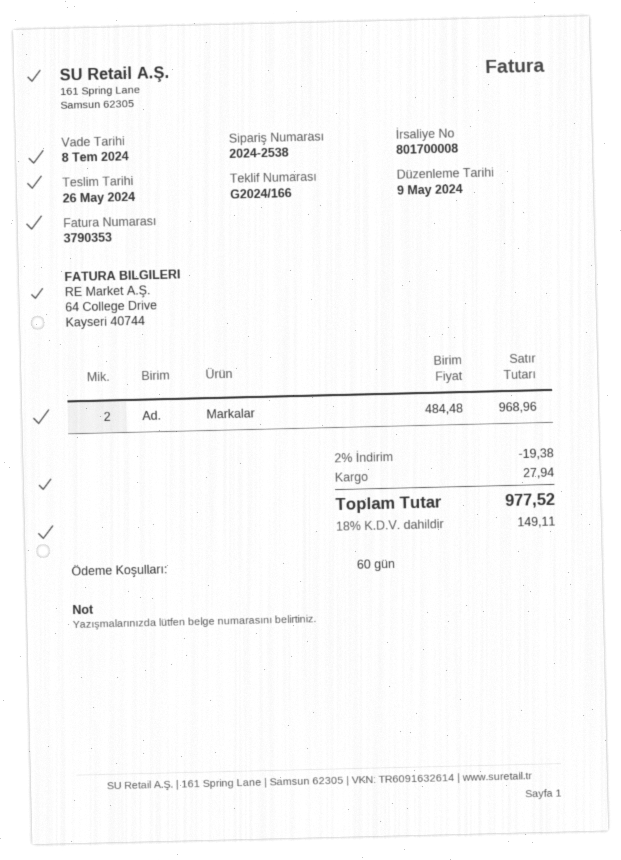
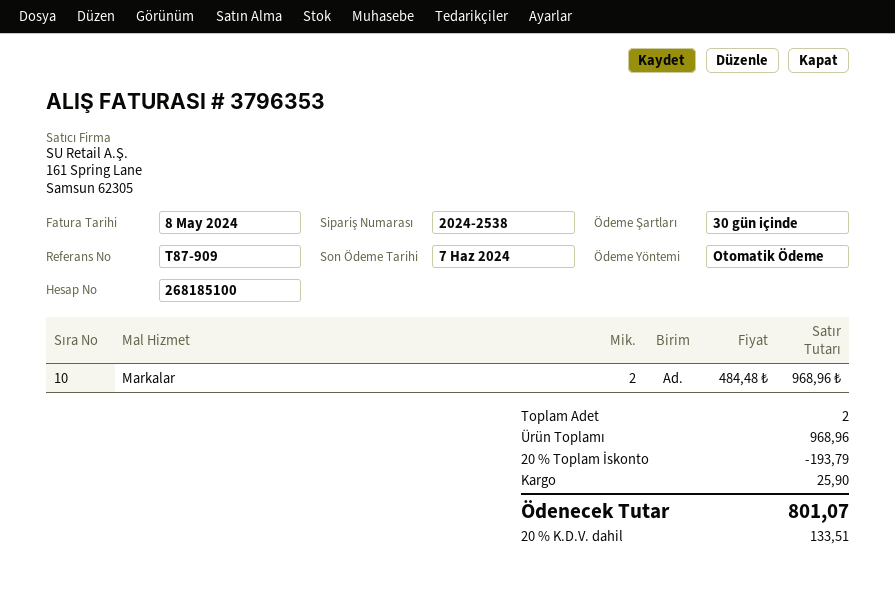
invoice number: 3790353 -> 3796353
invoice date: 2024-05-09 -> 2024-05-08
payment terms: 60 days -> 30 days
due date: 2024-07-08 -> 2024-06-07
discount: 2% = 19.38 -> 20% = 193.79
shipping: 27.94 -> 25.90
tax: 18% = 149.11 -> 20% = 133.51
total: 977.52 -> 801.07

